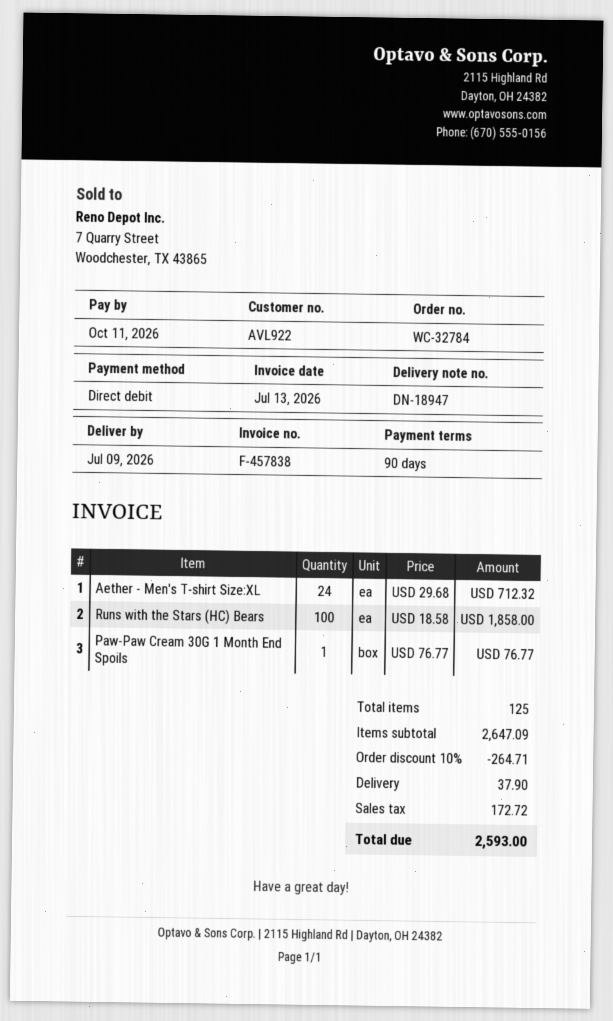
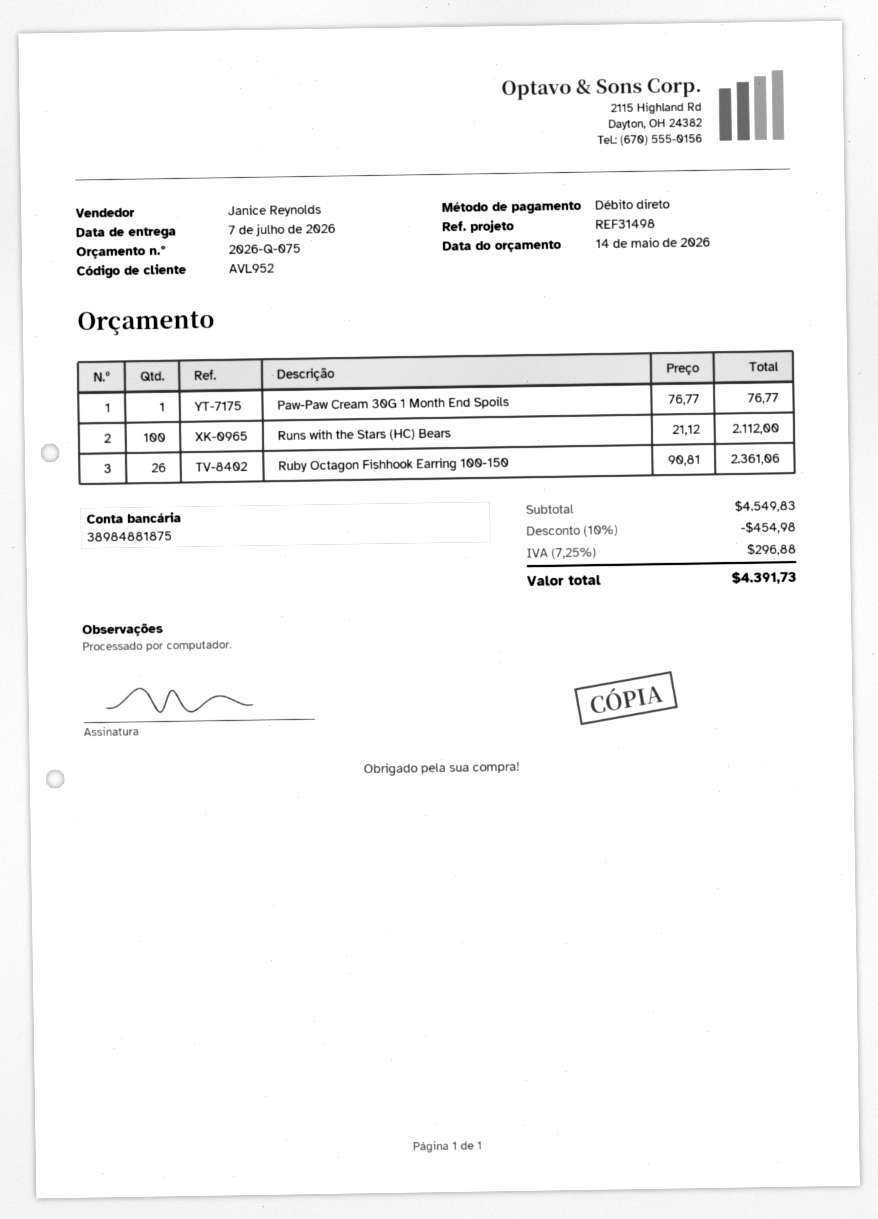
delivery date: 2026-07-09 -> 2026-07-07
customer number: AVL922 -> AVL952
Aether - Men's T-shirt Size:XL: 24 x 29.68 = 712.32 -> none
Runs with the Stars (HC) Bears: 100 x 18.58 = 1858.00 -> 100 x 21.12 = 2112.00
Ruby Octagon Fishhook Earring 100-150: none -> 26 x 90.81 = 2361.06
subtotal: 2647.09 -> 4549.83
discount: 10% = 264.71 -> 10% = 454.98
shipping: 37.90 -> none
tax: 172.72 -> 296.88
total: 2593.00 -> 4391.73

